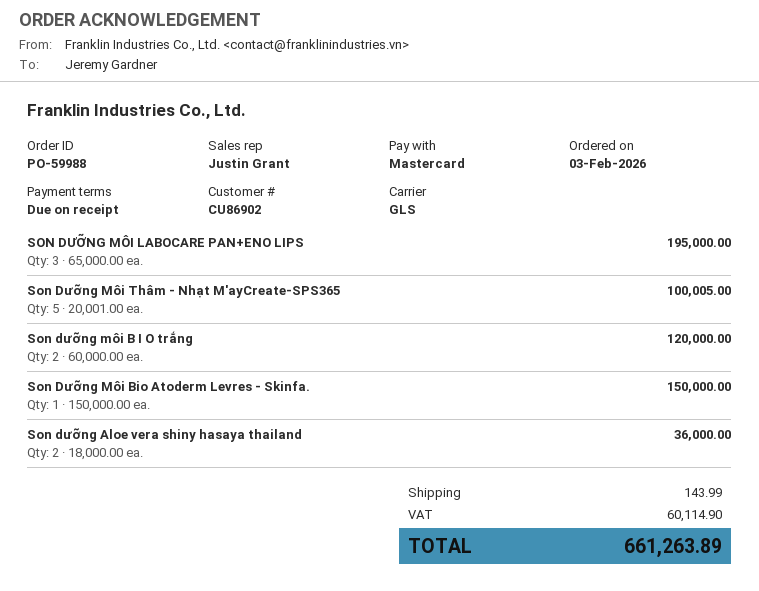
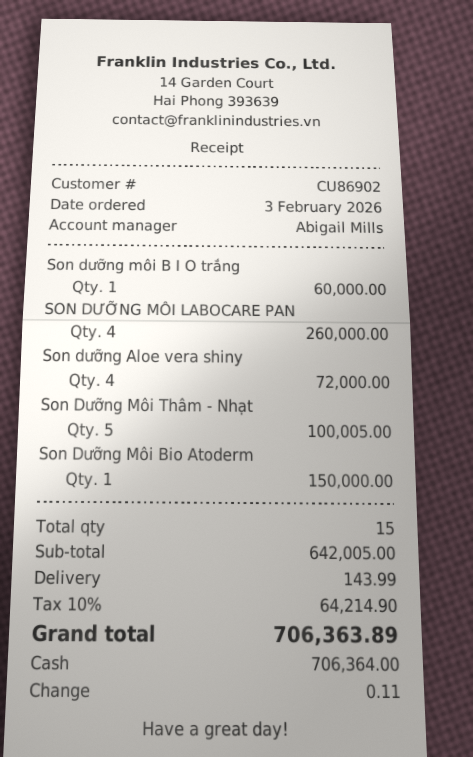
sales rep: Justin Grant -> Abigail Mills
payment method: Mastercard -> cash
SON DƯỠNG MÔI LABOCARE PAN+ENO LIPS: 3 for 195000.00 -> 4 for 260000.00
Son dưỡng môi B I O trắng: 2 for 120000.00 -> 1 for 60000.00
Son dưỡng Aloe vera shiny hasaya thailand: 2 for 36000.00 -> 4 for 72000.00
tax: 60114.90 -> 64214.90
total: 661263.89 -> 706363.89

